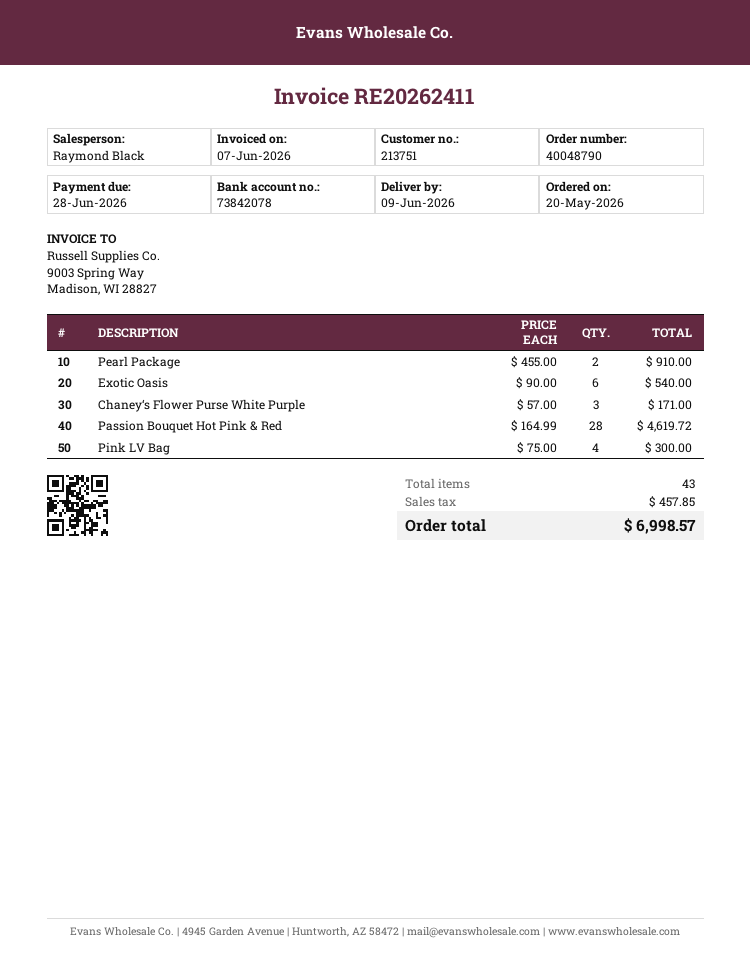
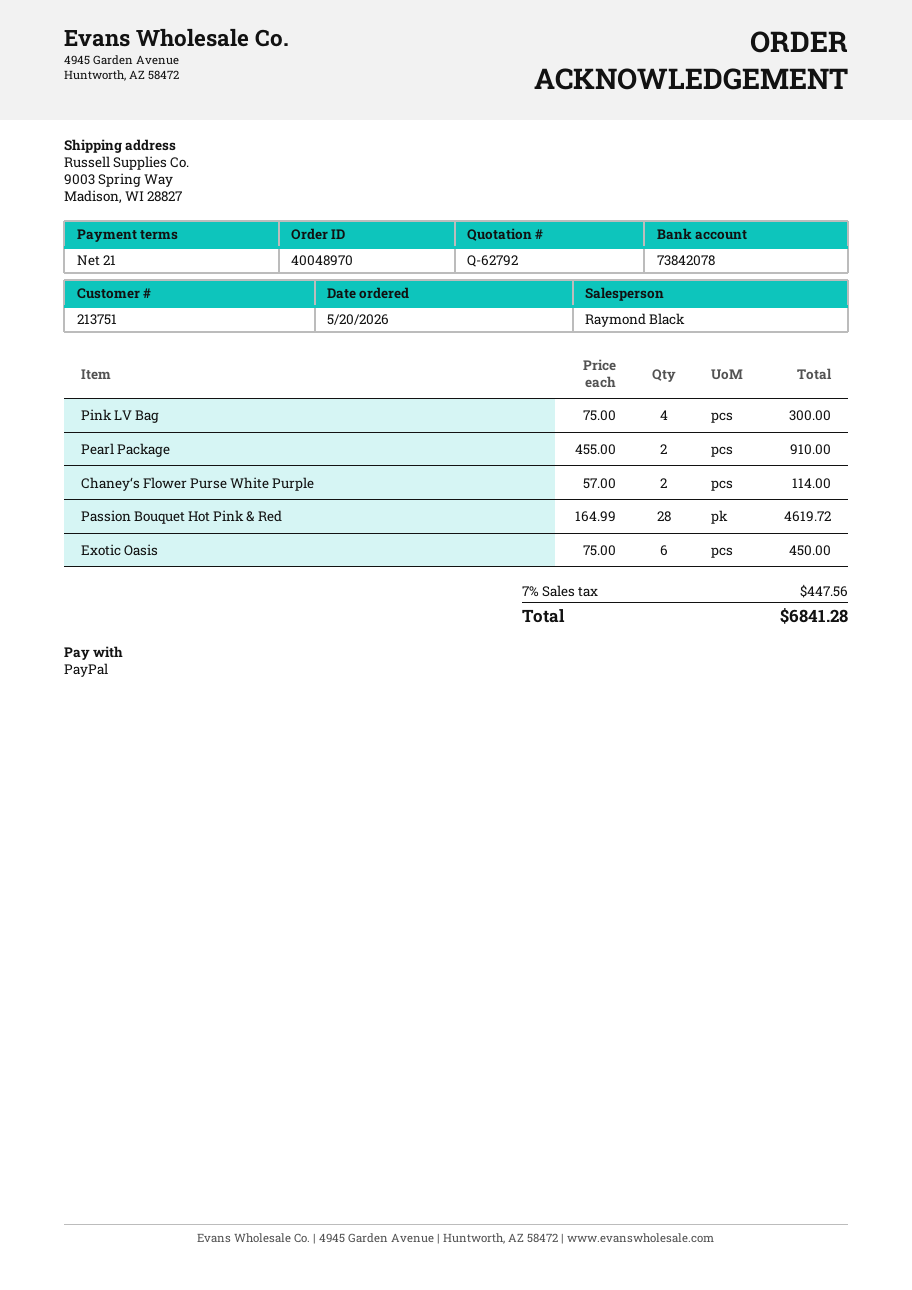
order number: 40048790 -> 40048970
Exotic Oasis: 6 x 90.00 = 540.00 -> 6 x 75.00 = 450.00
Chaney‘s Flower Purse White Purple: 3 x 57.00 = 171.00 -> 2 x 57.00 = 114.00
tax: 457.85 -> 447.56
total: 6998.57 -> 6841.28

